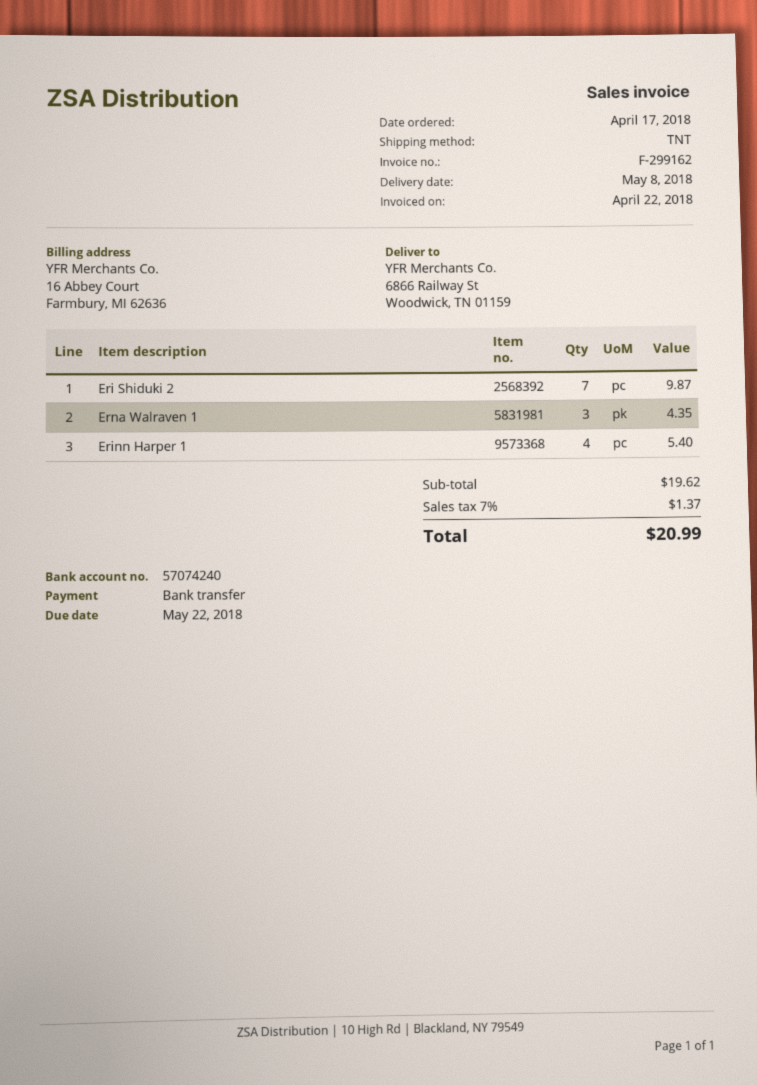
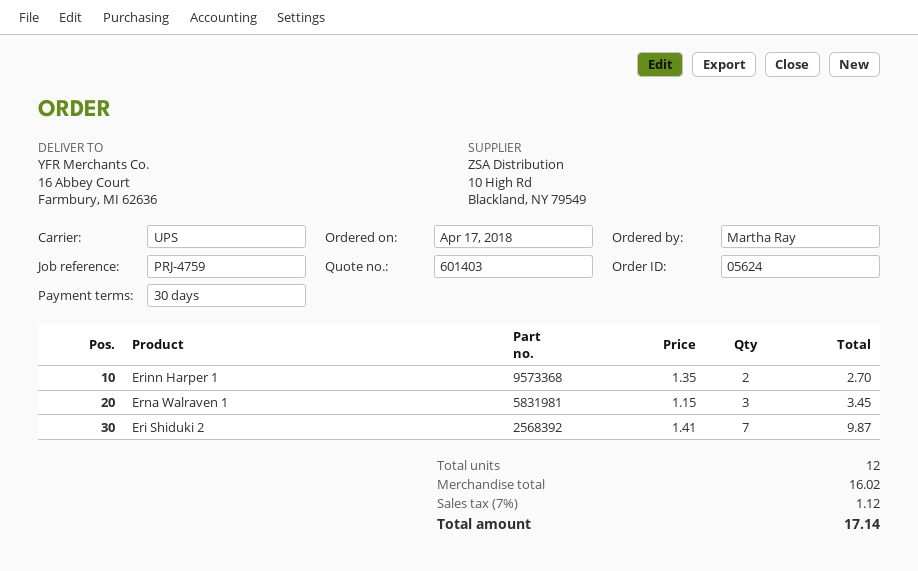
shipping method: TNT -> UPS
ship to: 6866 Railway St, Woodwick, TN 01159 -> 16 Abbey Court, Farmbury, MI 62636
Erna Walraven 1: 3 for 4.35 -> 3 for 3.45
Erinn Harper 1: 4 for 5.40 -> 2 for 2.70
subtotal: 19.62 -> 16.02
tax: 7% = 1.37 -> 7% = 1.12
total: 20.99 -> 17.14

